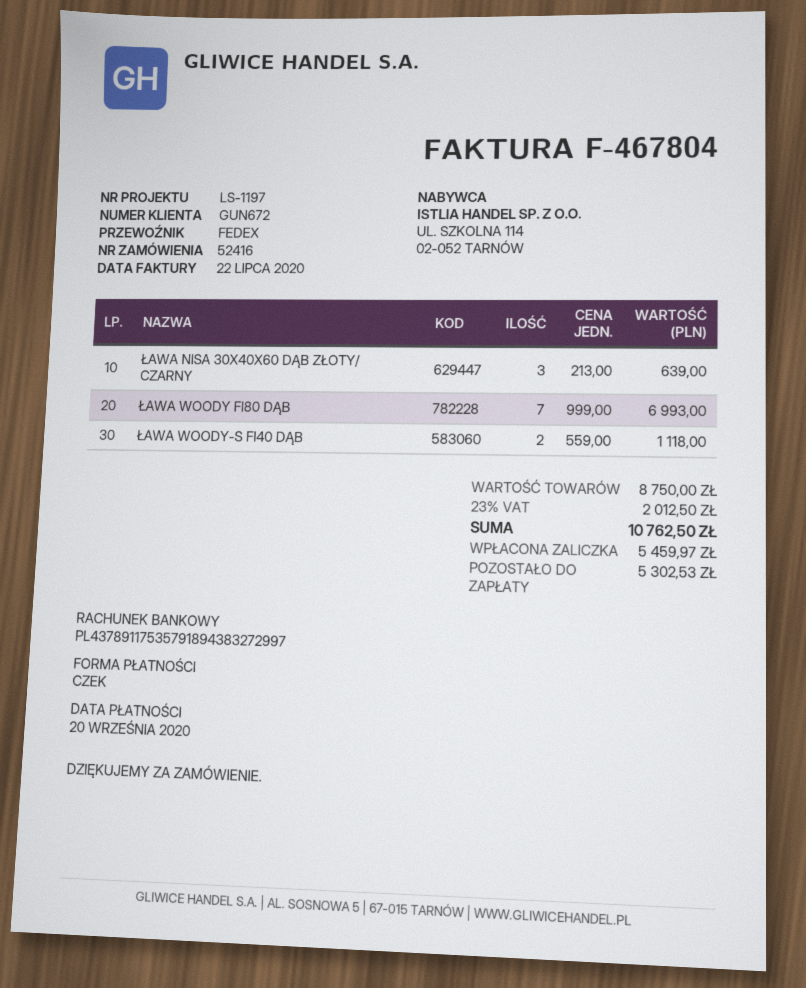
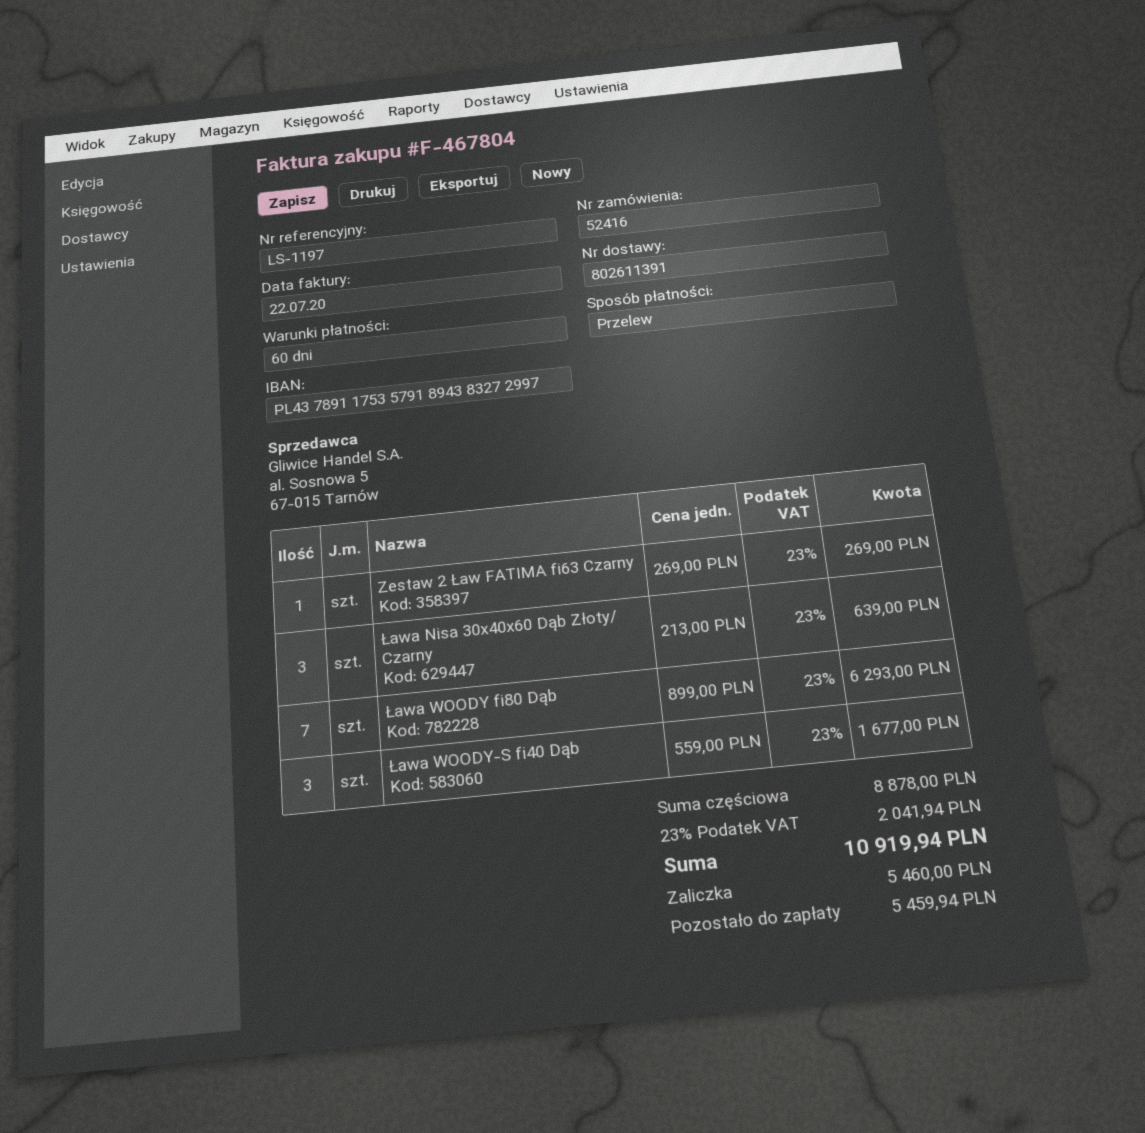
payment method: cheque -> bank transfer
ŁAWA WOODY FI80 DĄB: 7 x 999.00 = 6993.00 -> 7 x 899.00 = 6293.00
ŁAWA WOODY-S FI40 DĄB: 2 x 559.00 = 1118.00 -> 3 x 559.00 = 1677.00
Zestaw 2 Ław FATIMA fi63 Czarny: none -> 1 x 269.00 = 269.00
subtotal: 8750.00 -> 8878.00
tax: 23% = 2012.50 -> 23% = 2041.94
total: 10762.50 -> 10919.94
deposit: 5459.97 -> 5460.00
balance: 5302.53 -> 5459.94

